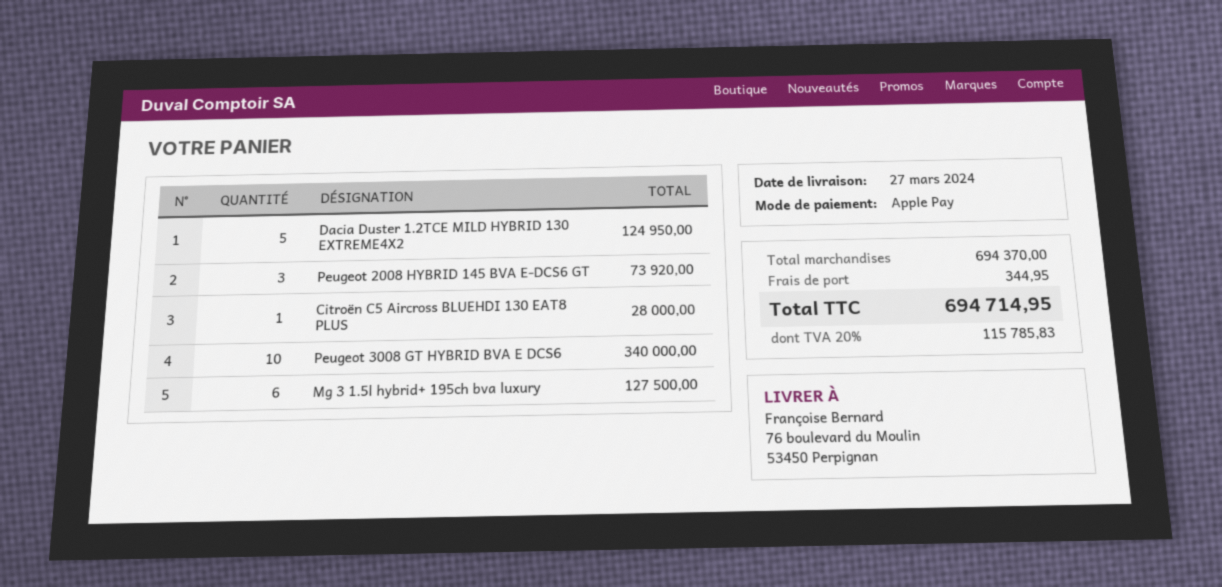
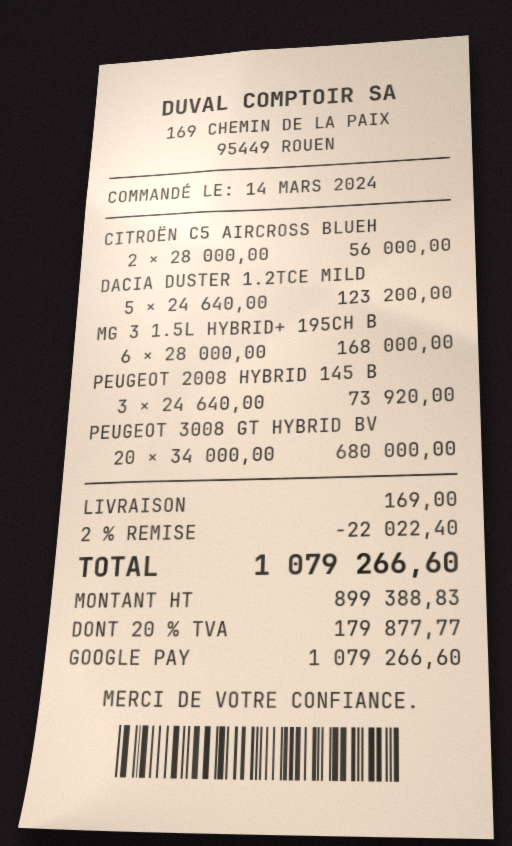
payment method: Apple Pay -> Google Pay
Dacia Duster 1.2TCE MILD HYBRID 130 EXTREME4X2: 5 for 124950.00 -> 5 for 123200.00
Citroën C5 Aircross BLUEHDI 130 EAT8 PLUS: 1 for 28000.00 -> 2 for 56000.00
Peugeot 3008 GT HYBRID BVA E DCS6: 10 for 340000.00 -> 20 for 680000.00
Mg 3 1.5l hybrid+ 195ch bva luxury: 6 for 127500.00 -> 6 for 168000.00
discount: none -> 2% = 22022.40
shipping: 344.95 -> 169.00
tax: 20% = 115785.83 -> 20% = 179877.77
total: 694714.95 -> 1079266.60

